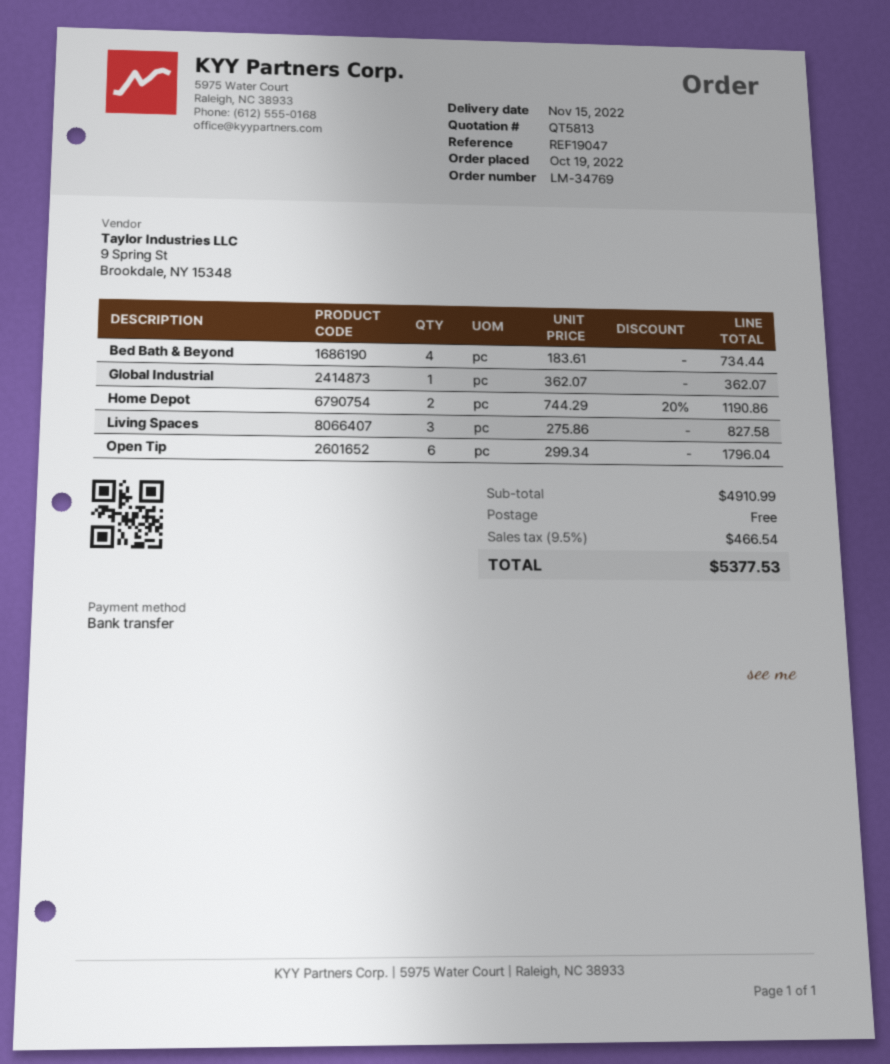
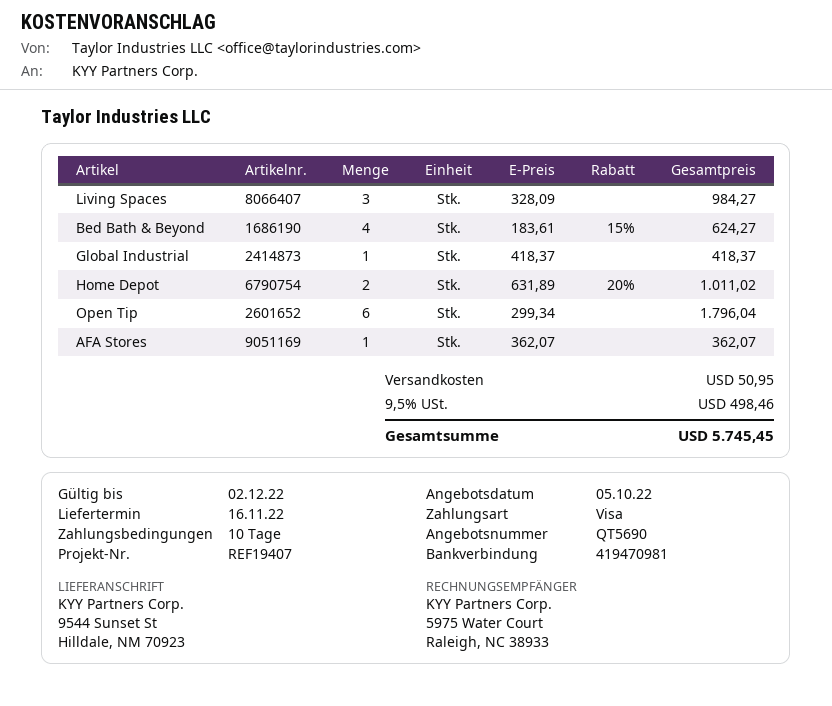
quote number: QT5813 -> QT5690
delivery date: 2022-11-15 -> 2022-11-16
reference: REF19047 -> REF19407
payment method: bank transfer -> Visa
Bed Bath & Beyond: 4 x 183.61 = 734.44 -> 4 x 183.61 - 15% = 624.27
Global Industrial: 1 x 362.07 = 362.07 -> 1 x 418.37 = 418.37
Home Depot: 2 x 744.29 - 20% = 1190.86 -> 2 x 631.89 - 20% = 1011.02
Living Spaces: 3 x 275.86 = 827.58 -> 3 x 328.09 = 984.27
AFA Stores: none -> 1 x 362.07 = 362.07
shipping: 0.00 -> 50.95
tax: 9.5% = 466.54 -> 9.5% = 498.46
total: 5377.53 -> 5745.45

